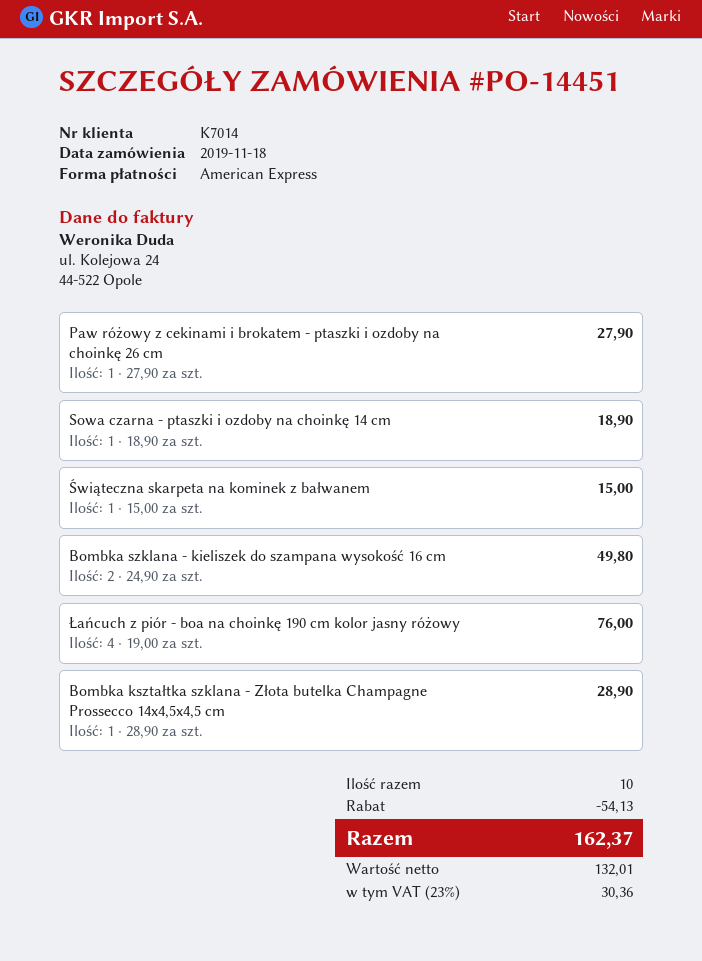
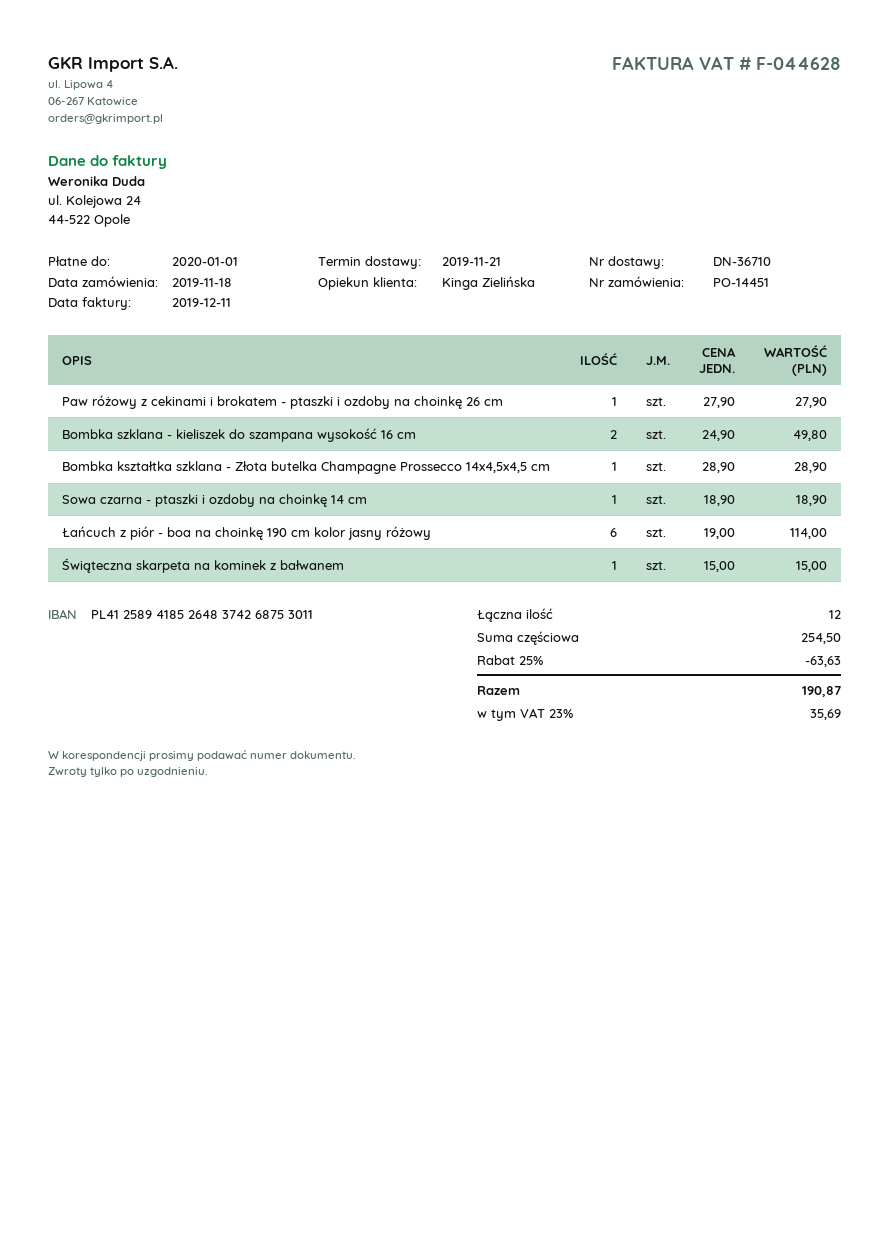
Łańcuch z piór - boa na choinkę 190 cm kolor jasny różowy: 4 x 19.00 = 76.00 -> 6 x 19.00 = 114.00
total quantity: 10 -> 12
discount: 54.13 -> 63.63
tax: 23% = 30.36 -> 23% = 35.69
total: 162.37 -> 190.87

